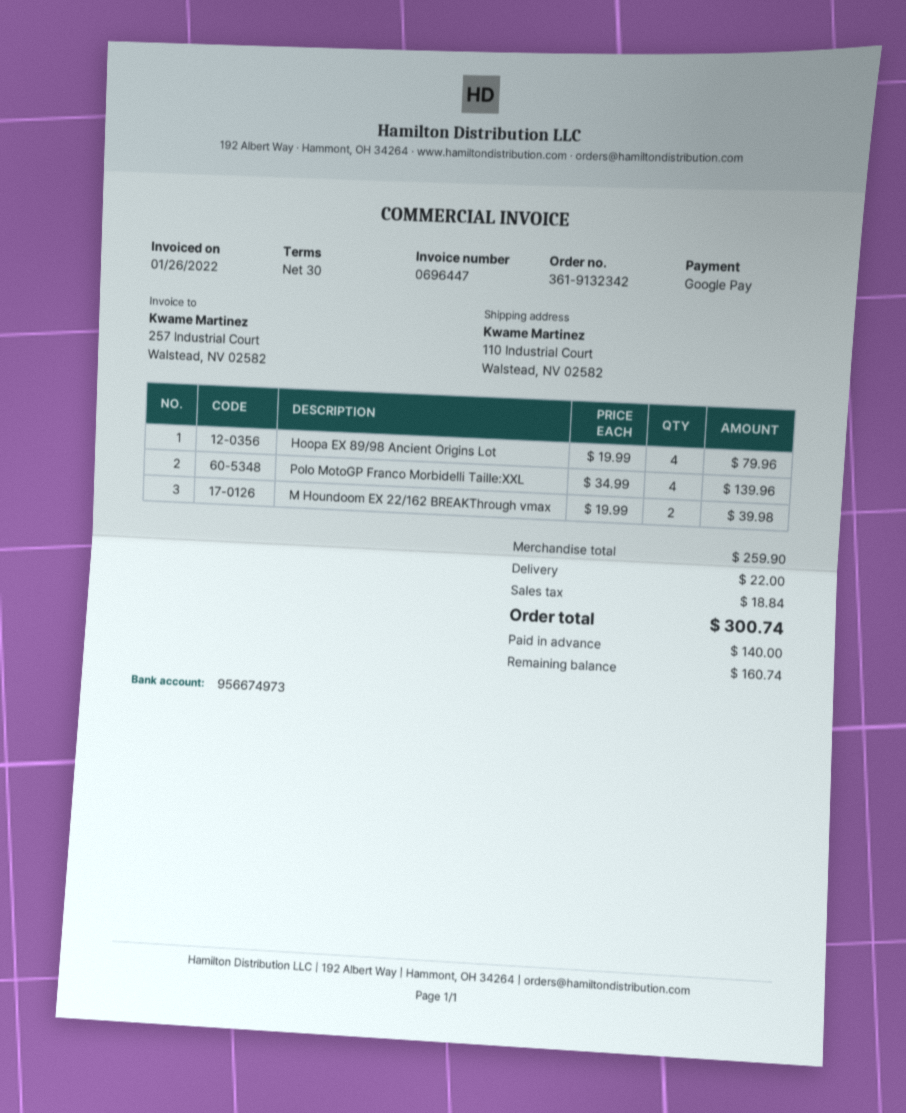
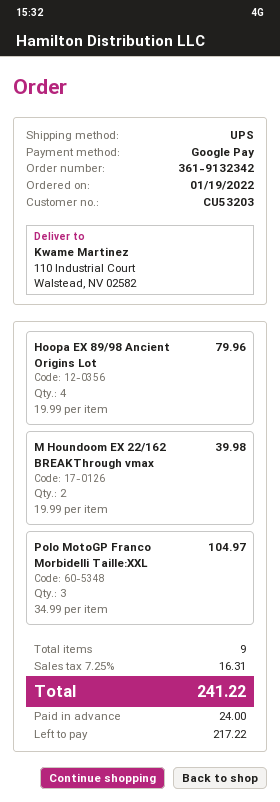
Polo MotoGP Franco Morbidelli Taille:XXL: 4 x 34.99 = 139.96 -> 3 x 34.99 = 104.97
shipping: 22.00 -> none
tax: 18.84 -> 16.31
total: 300.74 -> 241.22
deposit: 140.00 -> 24.00
balance: 160.74 -> 217.22

